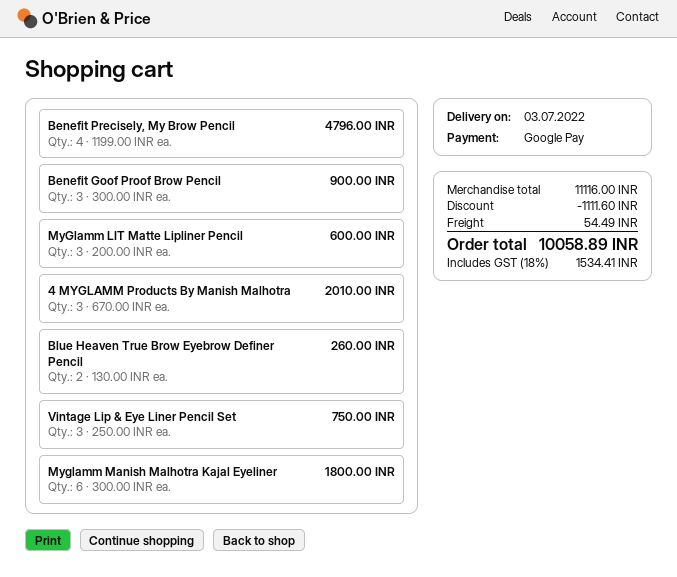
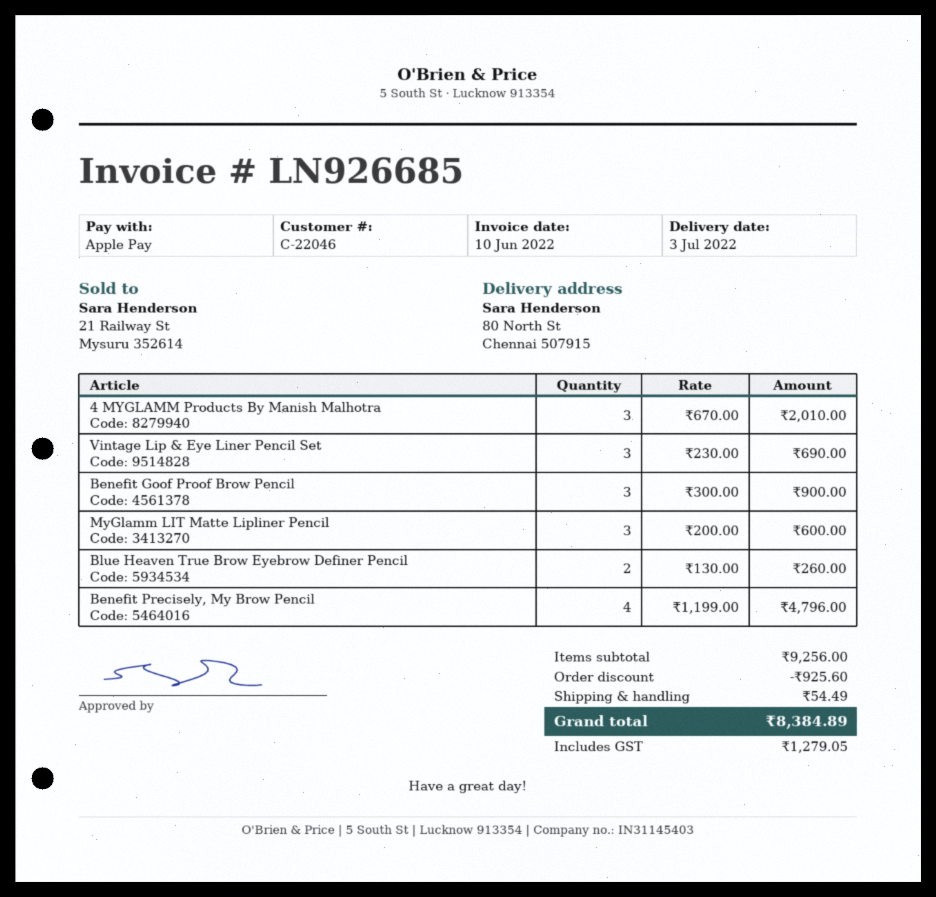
payment method: Google Pay -> Apple Pay
Vintage Lip & Eye Liner Pencil Set: 3 x 250.00 = 750.00 -> 3 x 230.00 = 690.00
Myglamm Manish Malhotra Kajal Eyeliner: 6 x 300.00 = 1800.00 -> none
subtotal: 11116.00 -> 9256.00
discount: 1111.60 -> 925.60
tax: 1534.41 -> 1279.05
total: 10058.89 -> 8384.89

